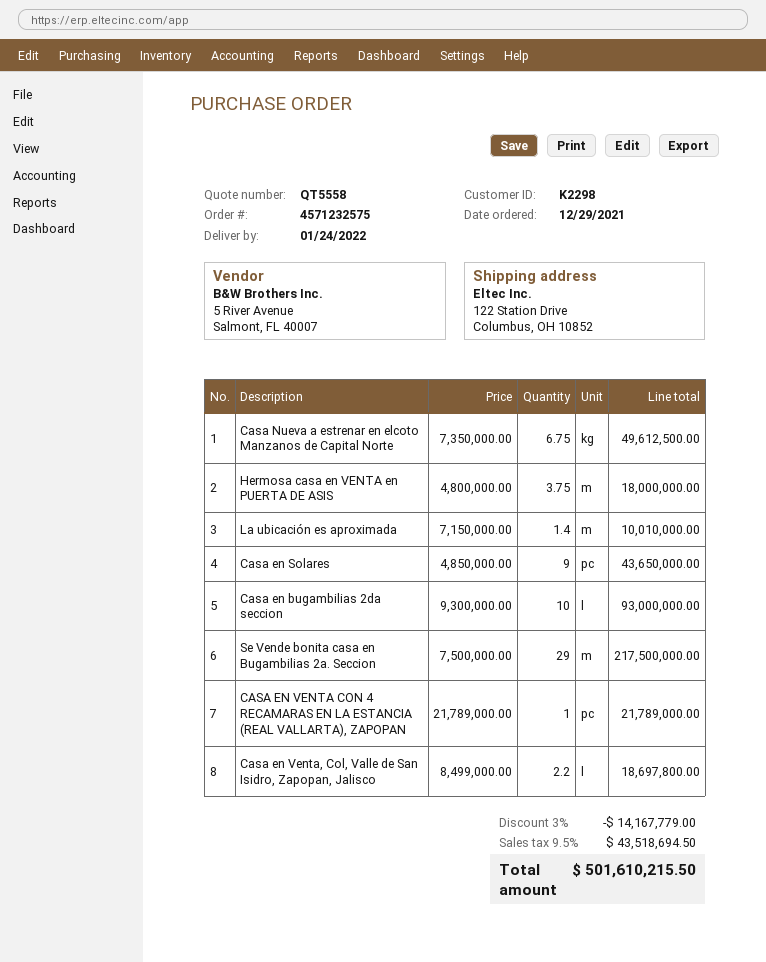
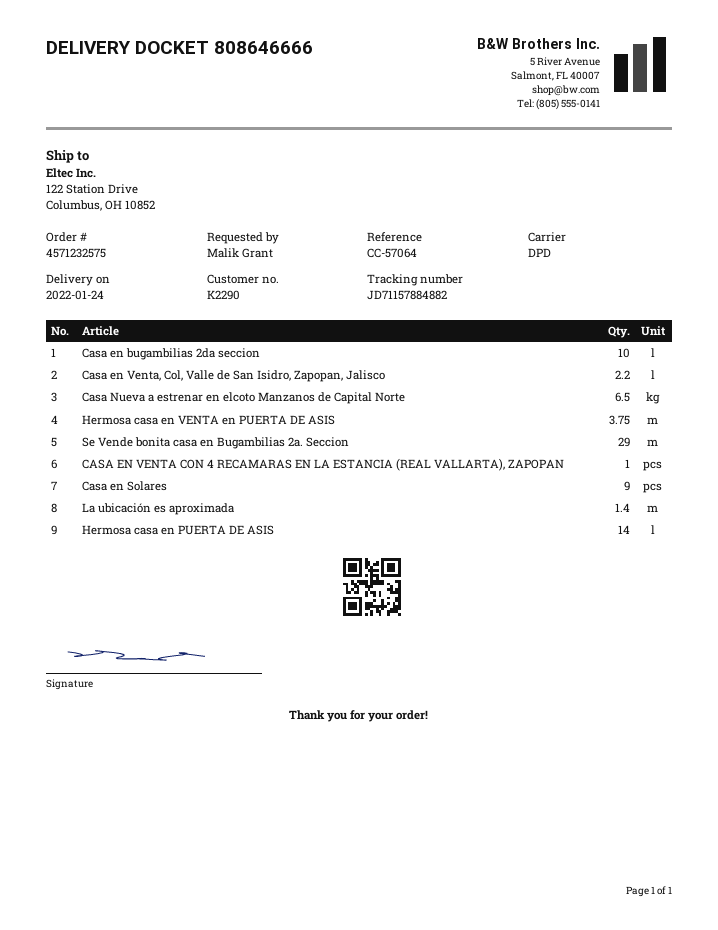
customer number: K2298 -> K2290
Casa Nueva a estrenar en elcoto Manzanos de Capital Norte: 6.75 -> 6.5
Hermosa casa en PUERTA DE ASIS: none -> 14

